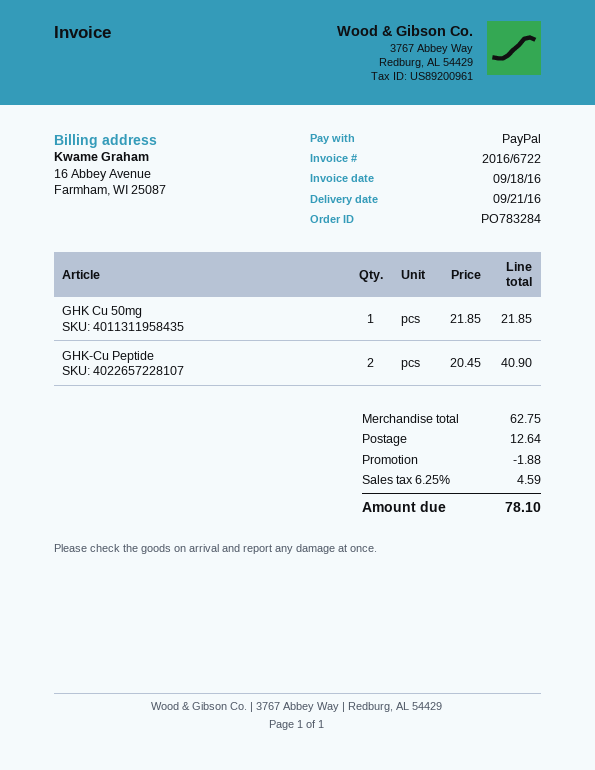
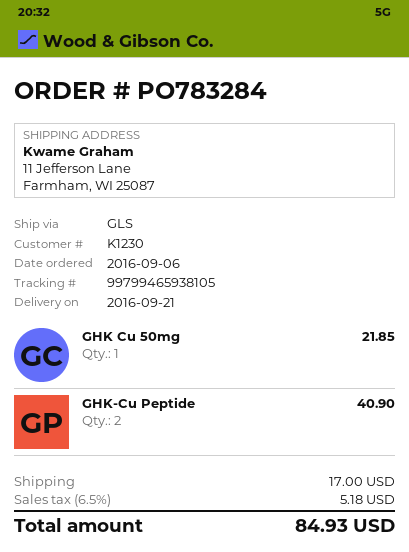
discount: 1.88 -> none
shipping: 12.64 -> 17.00
tax: 6.25% = 4.59 -> 6.5% = 5.18
total: 78.10 -> 84.93

